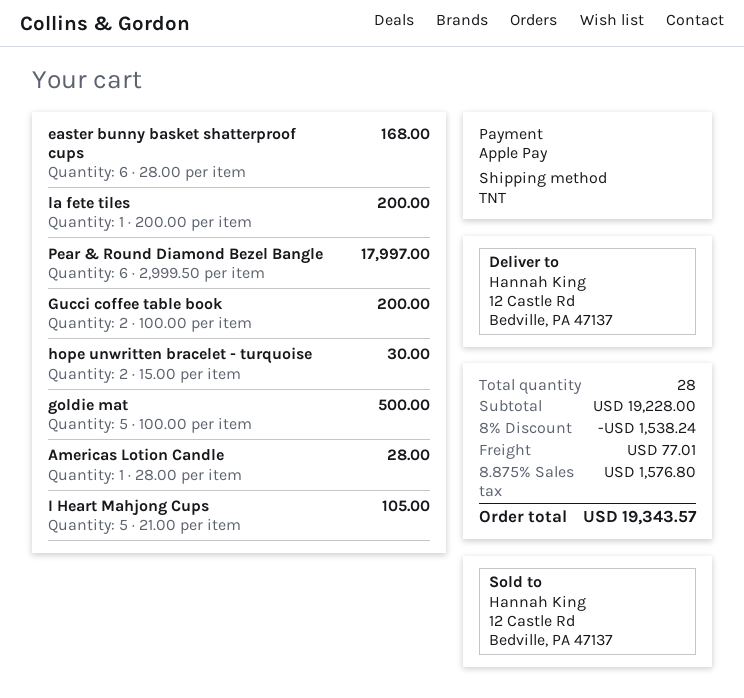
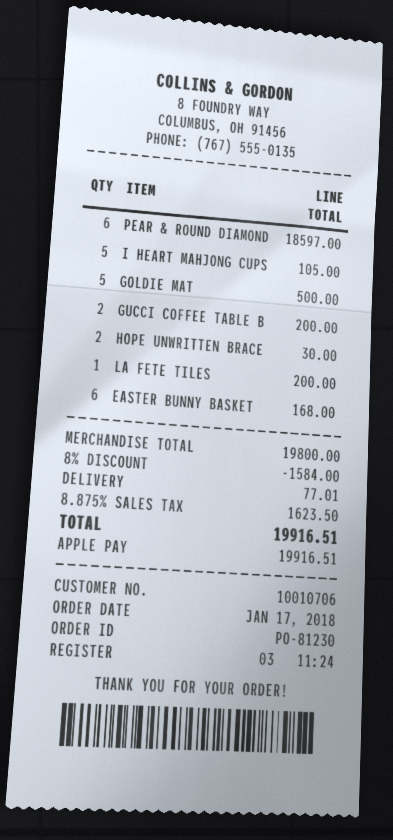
Pear & Round Diamond Bezel Bangle: 6 for 17997.00 -> 6 for 18597.00
Americas Lotion Candle: 1 for 28.00 -> none
subtotal: 19228.00 -> 19800.00
discount: 8% = 1538.24 -> 8% = 1584.00
tax: 8.875% = 1576.80 -> 8.875% = 1623.50
total: 19343.57 -> 19916.51

